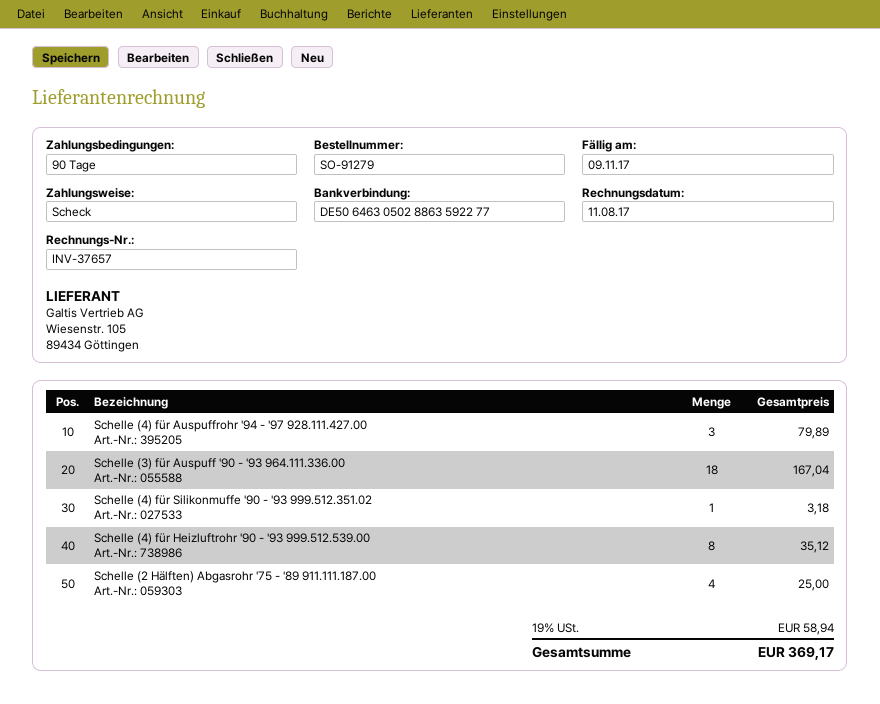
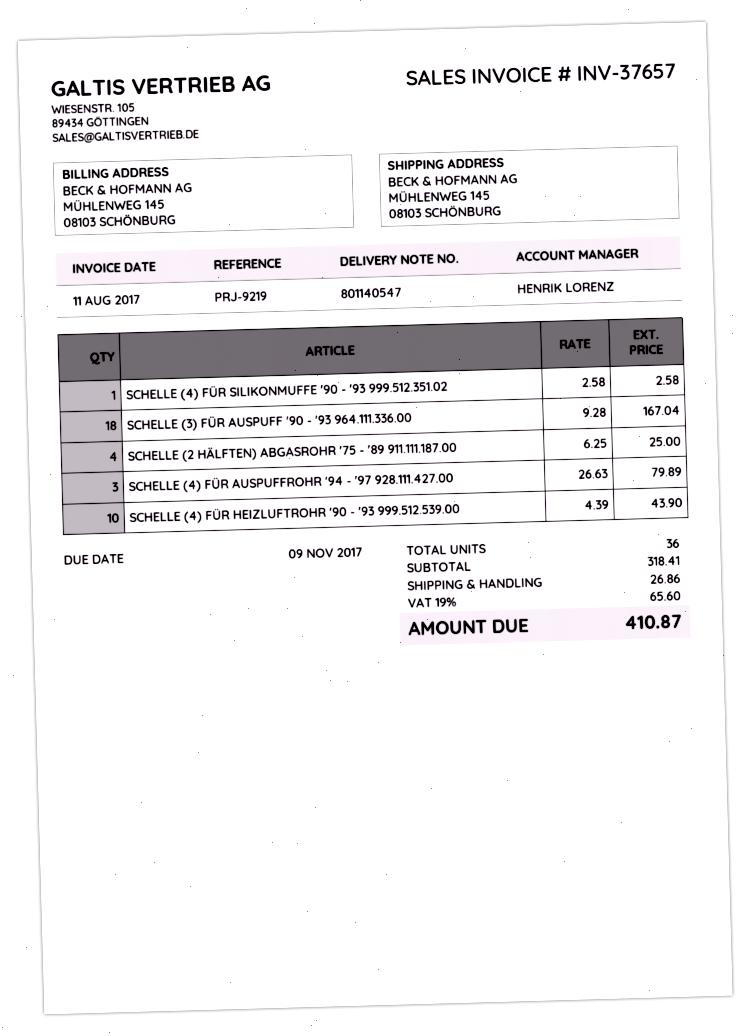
Schelle (4) für Silikonmuffe '90 - '93 999.512.351.02: 1 for 3.18 -> 1 for 2.58
Schelle (4) für Heizluftrohr '90 - '93 999.512.539.00: 8 for 35.12 -> 10 for 43.90
shipping: none -> 26.86
tax: 19% = 58.94 -> 19% = 65.60
total: 369.17 -> 410.87

